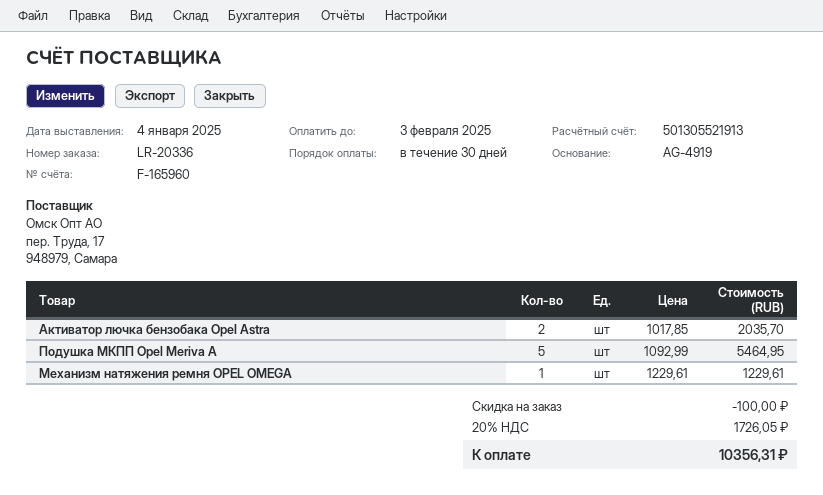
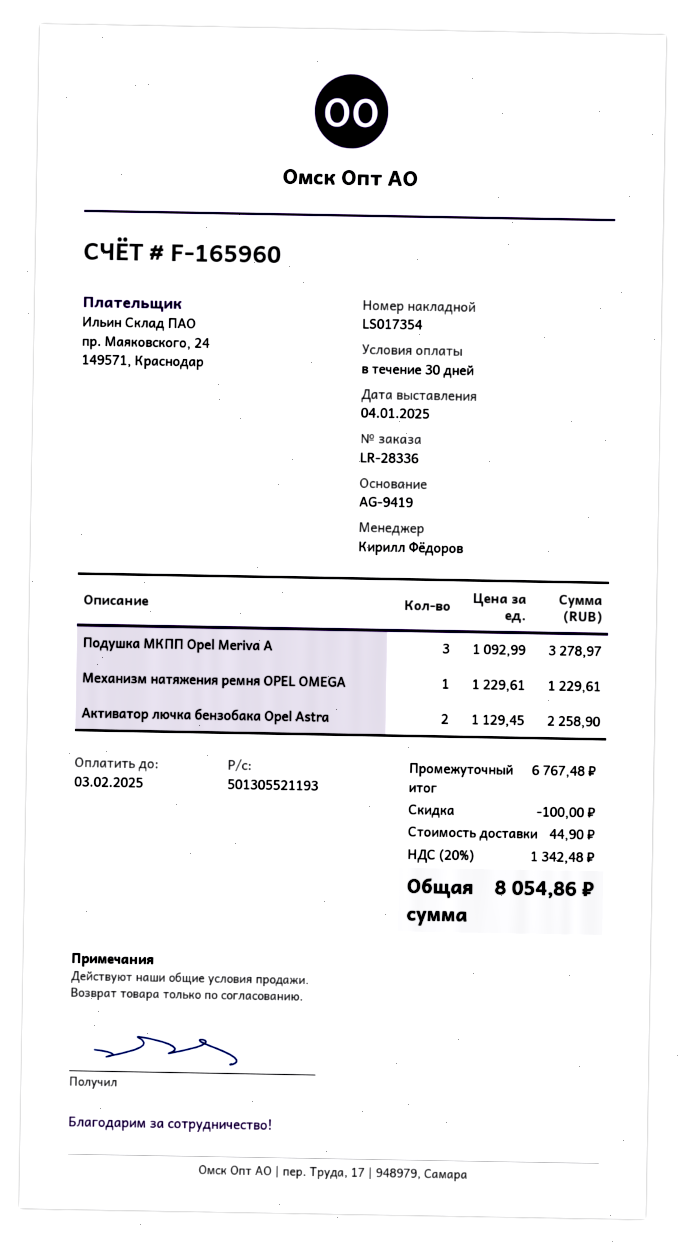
order number: LR-20336 -> LR-28336
reference: AG-4919 -> AG-9419
bank account: 501305521913 -> 501305521193
Активатор лючка бензобака Opel Astra: 2 x 1017.85 = 2035.70 -> 2 x 1129.45 = 2258.90
Подушка МКПП Opel Meriva A: 5 x 1092.99 = 5464.95 -> 3 x 1092.99 = 3278.97
shipping: none -> 44.90
tax: 20% = 1726.05 -> 20% = 1342.48
total: 10356.31 -> 8054.86

